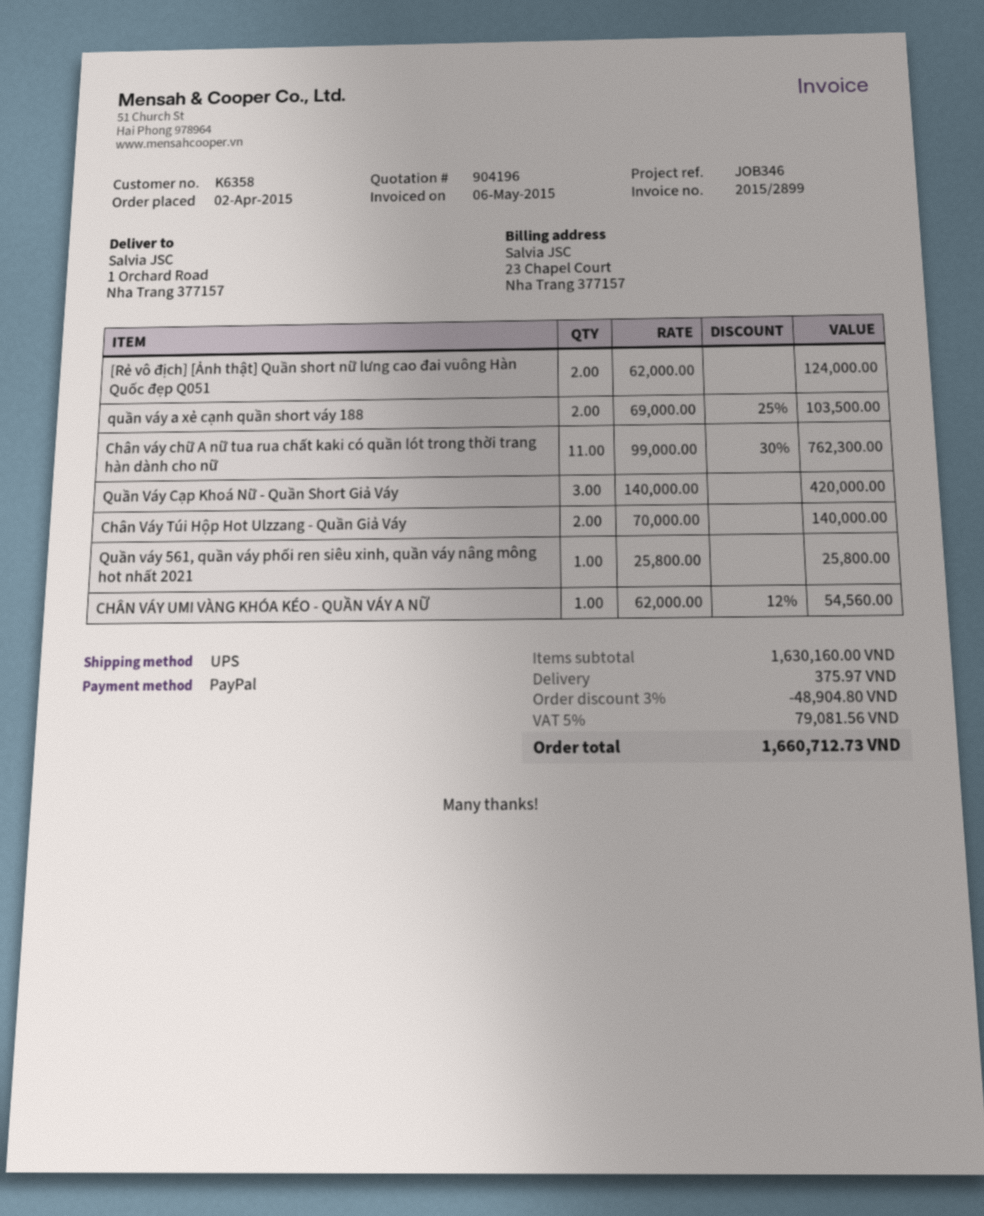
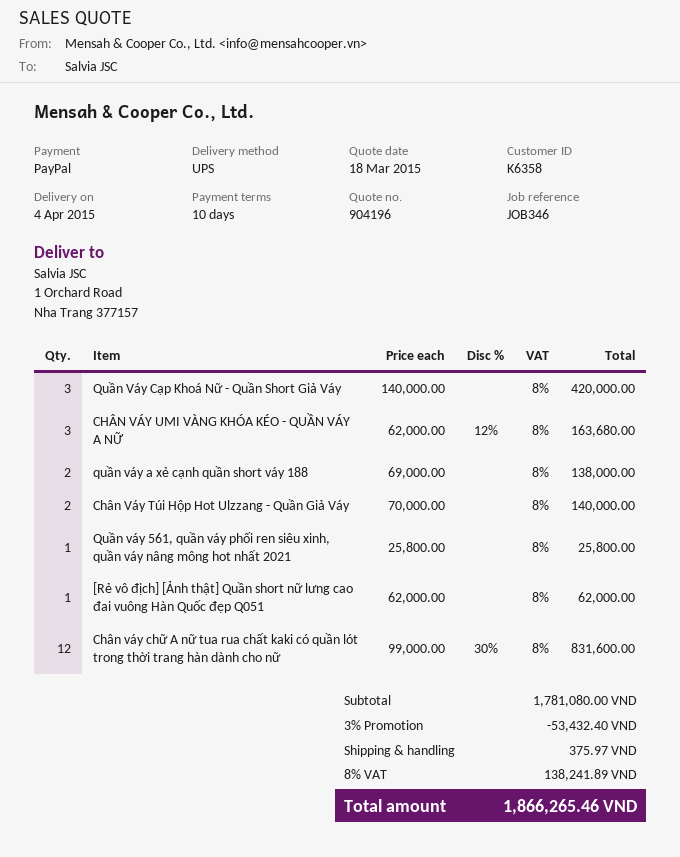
[Rẻ vô địch] [Ảnh thật] Quần short nữ lưng cao đai vuông Hàn Quốc đẹp Q051: 2 x 62000.00 = 124000.00 -> 1 x 62000.00 = 62000.00
quần váy a xẻ cạnh quần short váy 188: 2 x 69000.00 - 25% = 103500.00 -> 2 x 69000.00 = 138000.00
Chân váy chữ A nữ tua rua chất kaki có quần lót trong thời trang hàn dành cho nữ: 11 x 99000.00 - 30% = 762300.00 -> 12 x 99000.00 - 30% = 831600.00
CHÂN VÁY UMI VÀNG KHÓA KÉO - QUẦN VÁY A NỮ: 1 x 62000.00 - 12% = 54560.00 -> 3 x 62000.00 - 12% = 163680.00
subtotal: 1630160.00 -> 1781080.00
discount: 3% = 48904.80 -> 3% = 53432.40
tax: 5% = 79081.56 -> 8% = 138241.89
total: 1660712.73 -> 1866265.46

